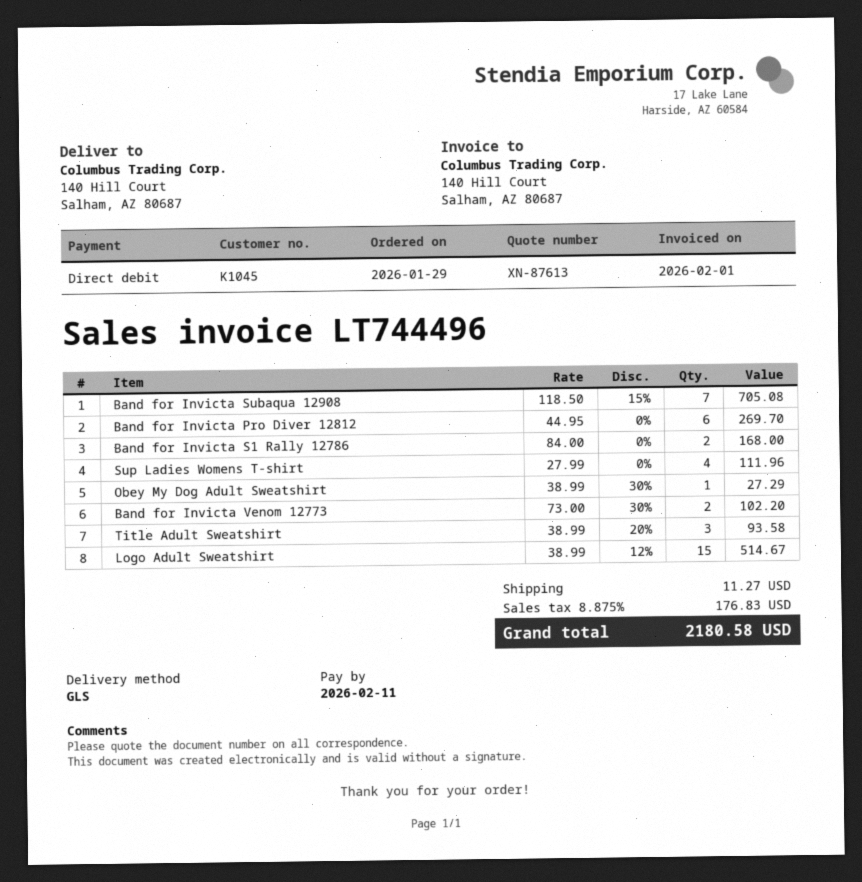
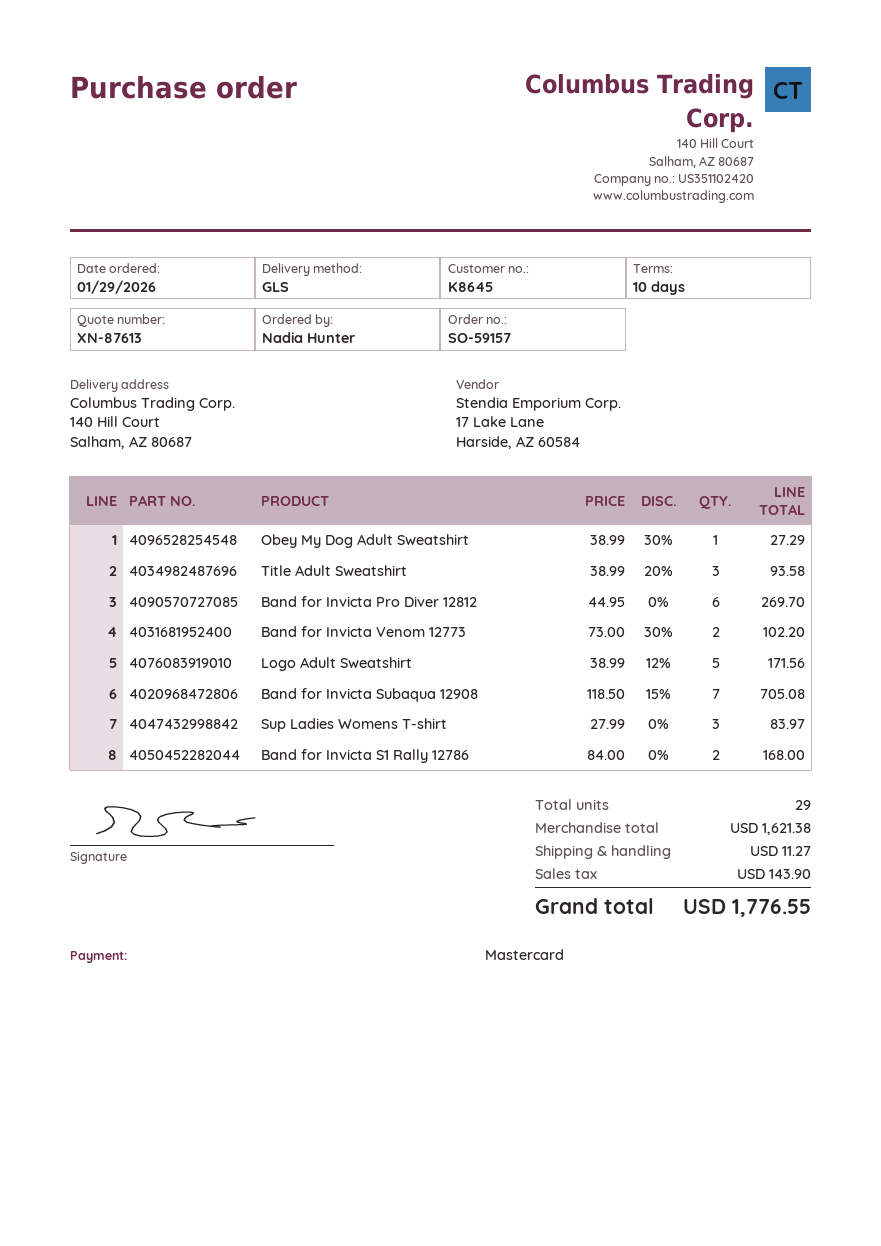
customer number: K1045 -> K8645
payment method: direct debit -> Mastercard
Sup Ladies Womens T-shirt: 4 x 27.99 = 111.96 -> 3 x 27.99 = 83.97
Logo Adult Sweatshirt: 15 x 38.99 - 12% = 514.67 -> 5 x 38.99 - 12% = 171.56
tax: 176.83 -> 143.90
total: 2180.58 -> 1776.55

